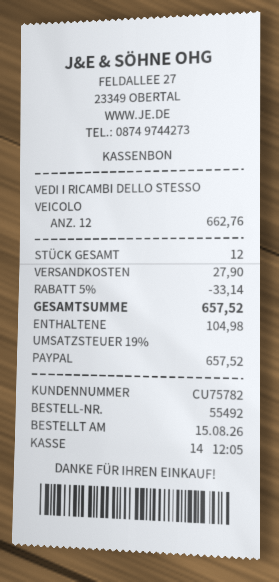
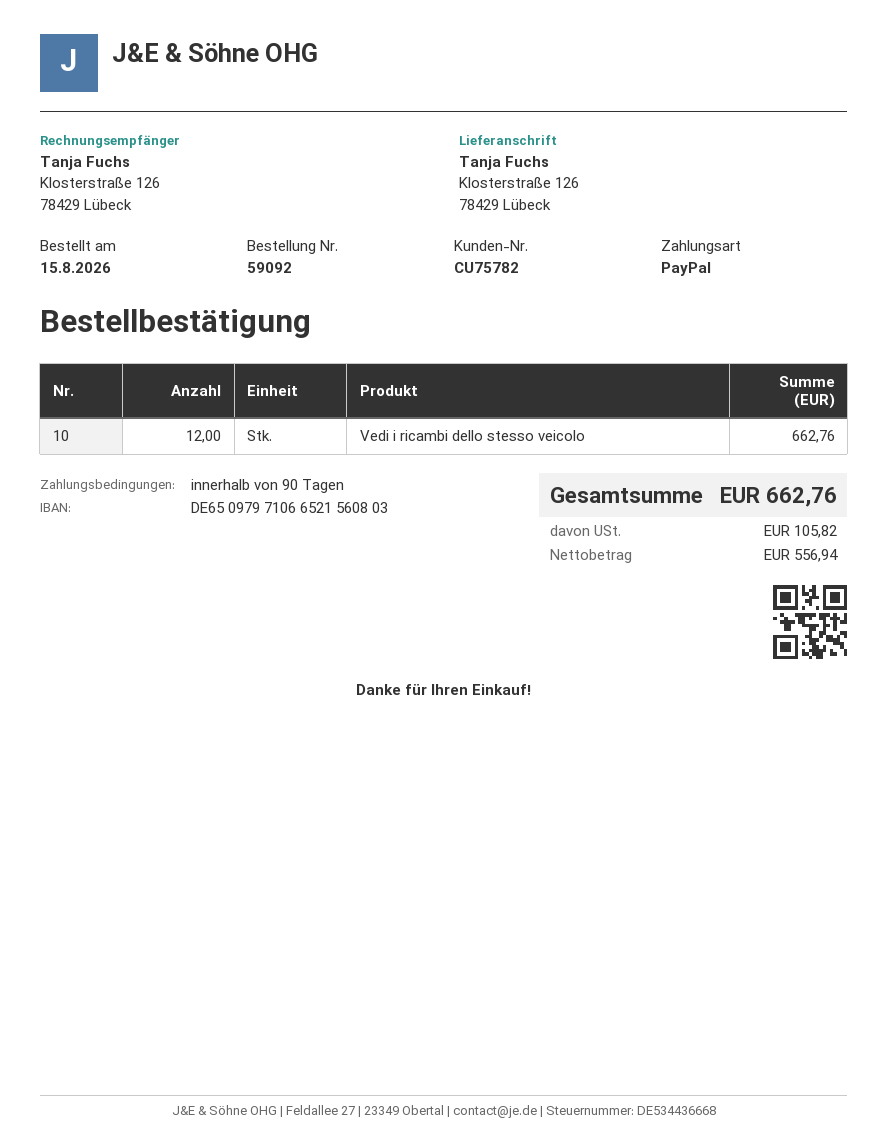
order number: 55492 -> 59092
discount: 5% = 33.14 -> none
shipping: 27.90 -> none
tax: 104.98 -> 105.82
total: 657.52 -> 662.76

